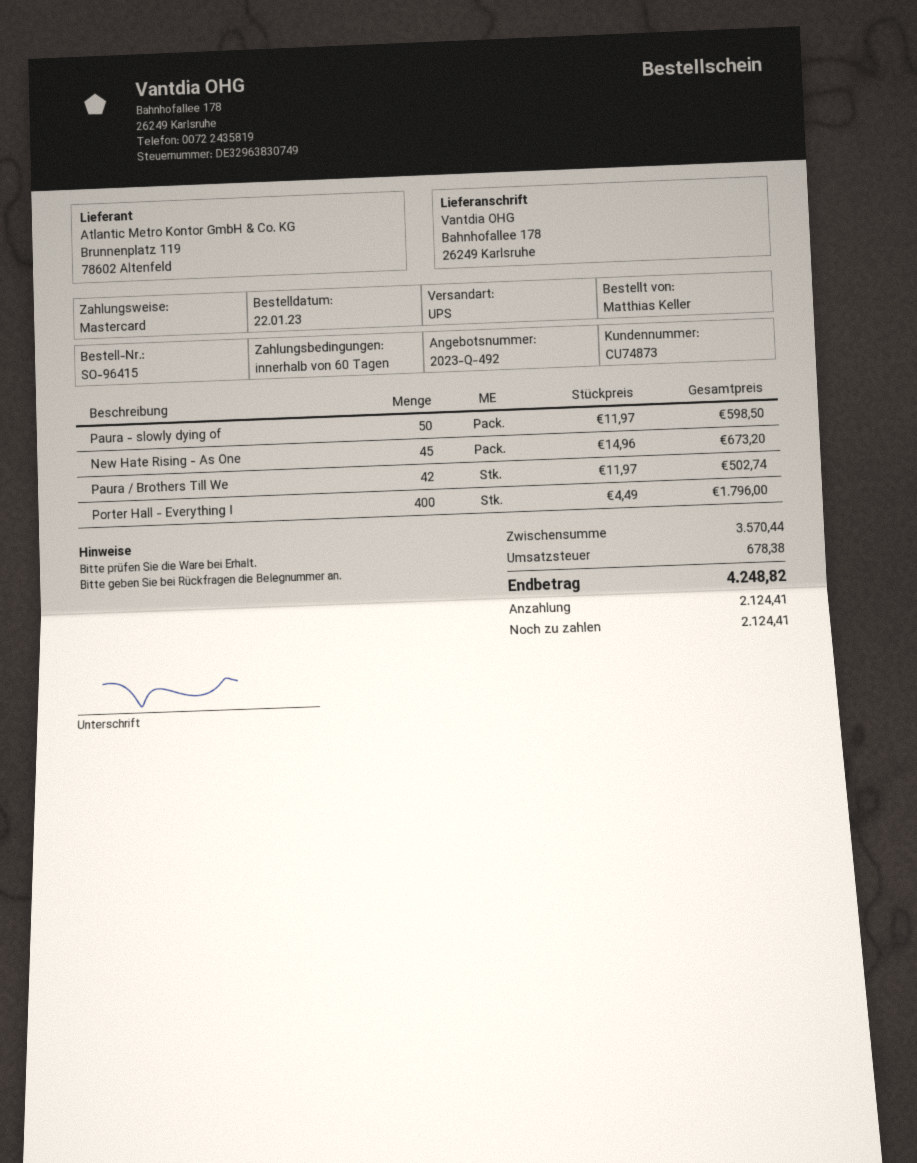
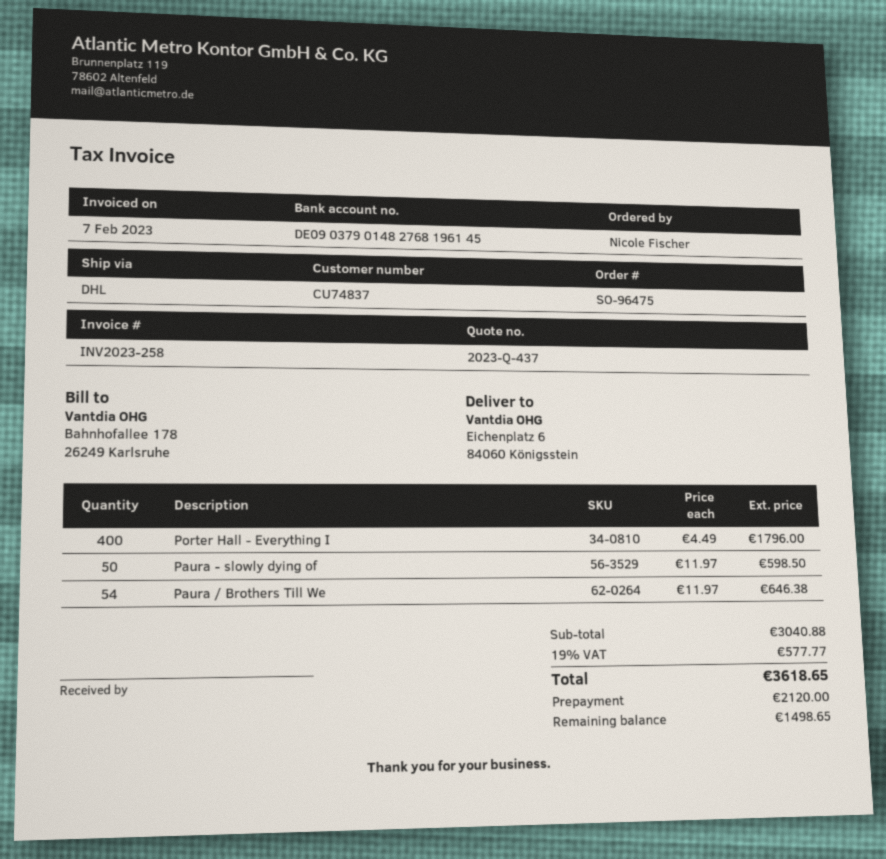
quote number: 2023-Q-492 -> 2023-Q-437
order number: SO-96415 -> SO-96475
customer number: CU74873 -> CU74837
ordered by: Matthias Keller -> Nicole Fischer
shipping method: UPS -> DHL
ship to: Bahnhofallee 178, 26249 Karlsruhe -> Eichenplatz 6, 84060 Königsstein
New Hate Rising - As One: 45 x 14.96 = 673.20 -> none
Paura / Brothers Till We: 42 x 11.97 = 502.74 -> 54 x 11.97 = 646.38
subtotal: 3570.44 -> 3040.88
tax: 678.38 -> 577.77
total: 4248.82 -> 3618.65
deposit: 2124.41 -> 2120.00
balance: 2124.41 -> 1498.65

